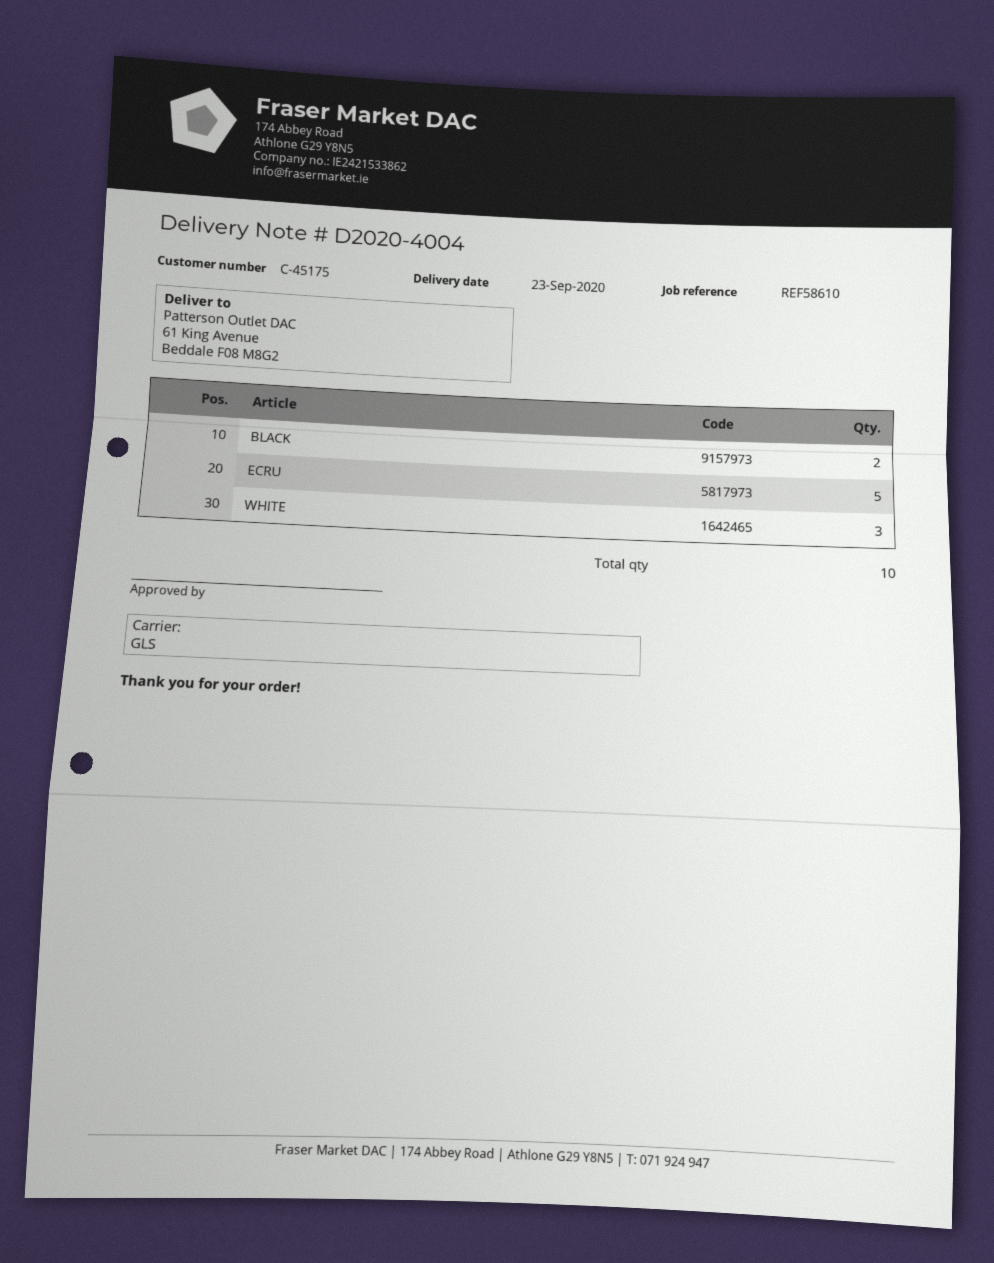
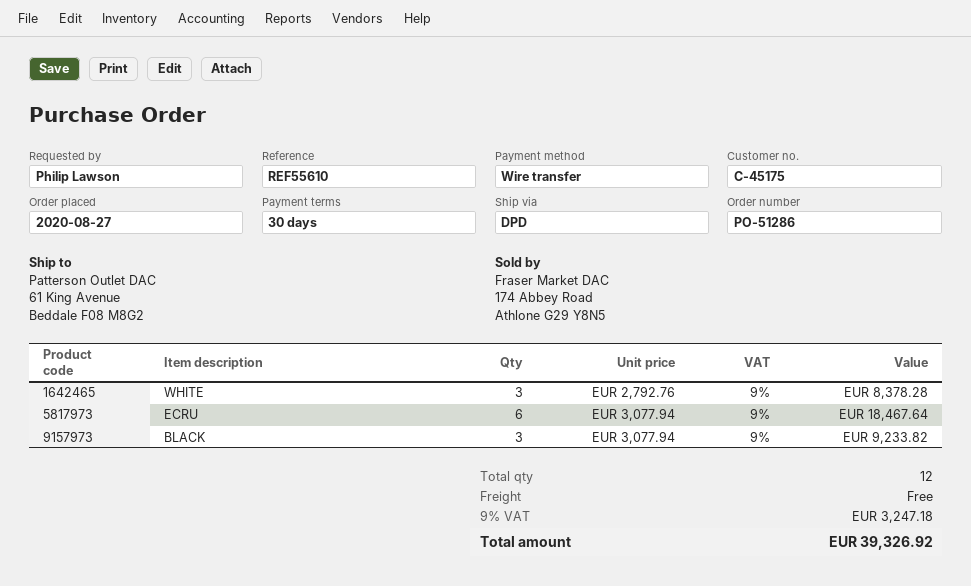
reference: REF58610 -> REF55610
shipping method: GLS -> DPD
BLACK: 2 -> 3
ECRU: 5 -> 6
total quantity: 10 -> 12

